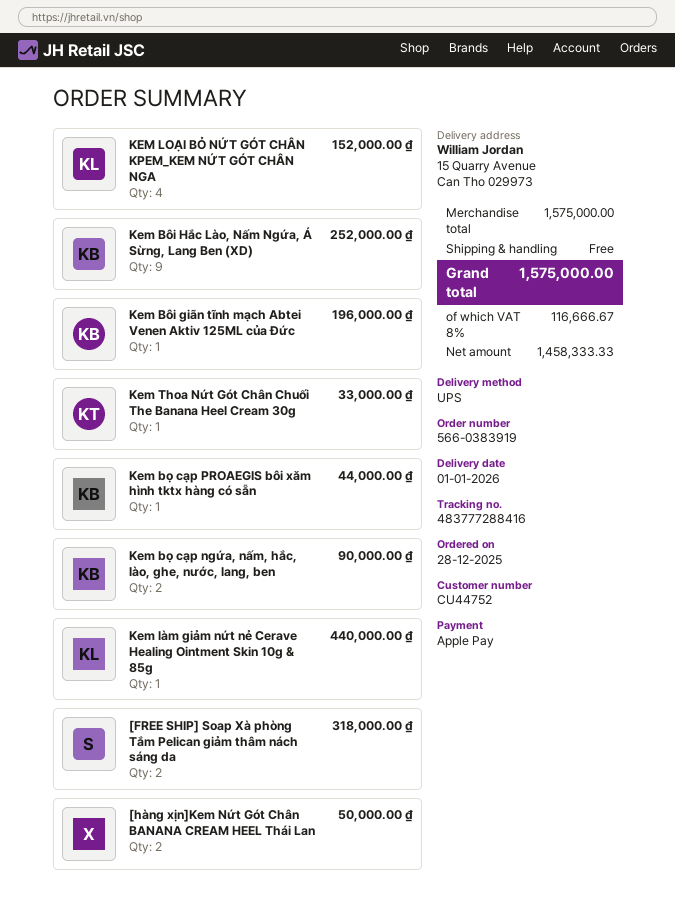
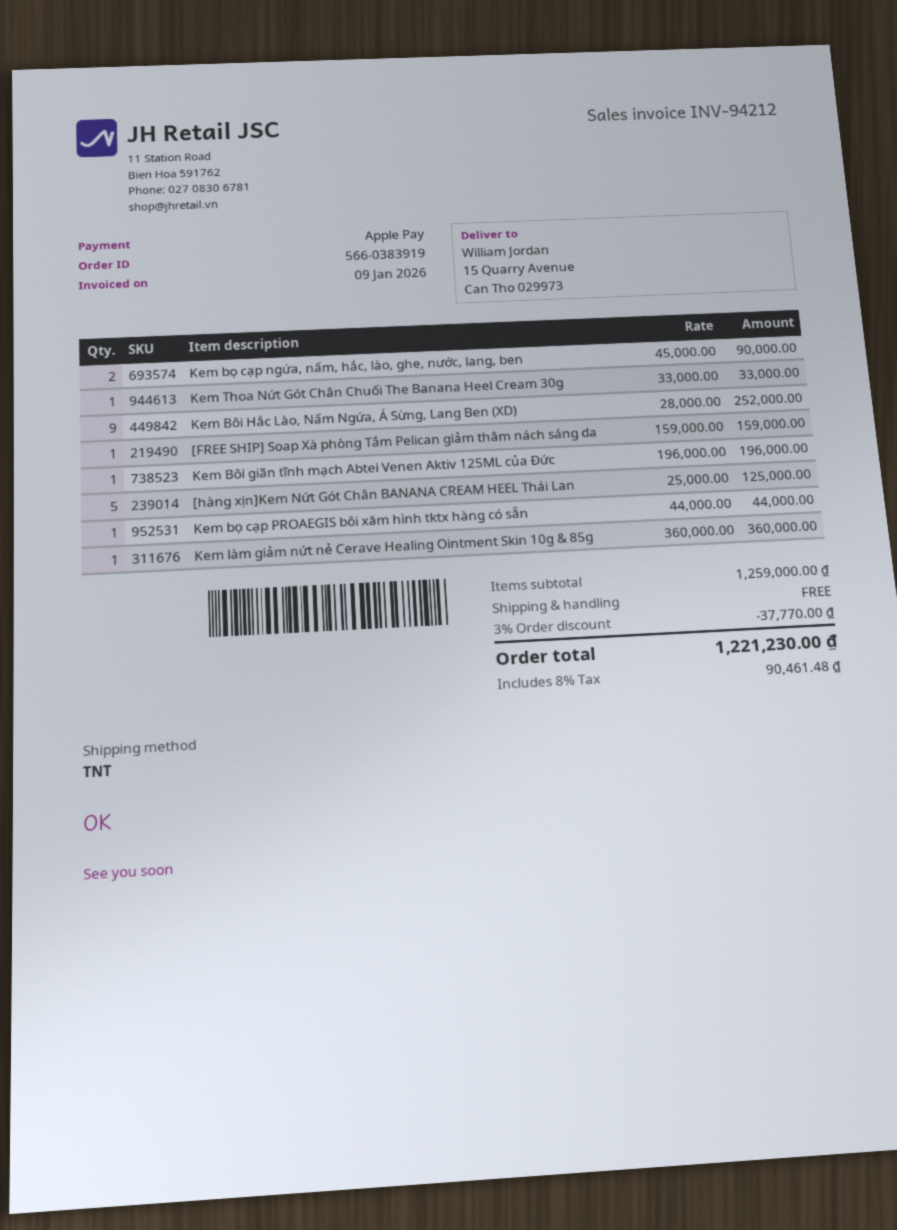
shipping method: UPS -> TNT
KEM LOẠI BỎ NỨT GÓT CHÂN KPEM_KEM NỨT GÓT CHÂN NGA: 4 for 152000.00 -> none
Kem làm giảm nứt nẻ Cerave Healing Ointment Skin 10g & 85g: 1 for 440000.00 -> 1 for 360000.00
[FREE SHIP] Soap Xà phòng Tắm Pelican giảm thâm nách sáng da: 2 for 318000.00 -> 1 for 159000.00
[hàng xịn]Kem Nứt Gót Chân BANANA CREAM HEEL Thái Lan: 2 for 50000.00 -> 5 for 125000.00
subtotal: 1575000.00 -> 1259000.00
discount: none -> 3% = 37770.00
tax: 8% = 116666.67 -> 8% = 90461.48
total: 1575000.00 -> 1221230.00

